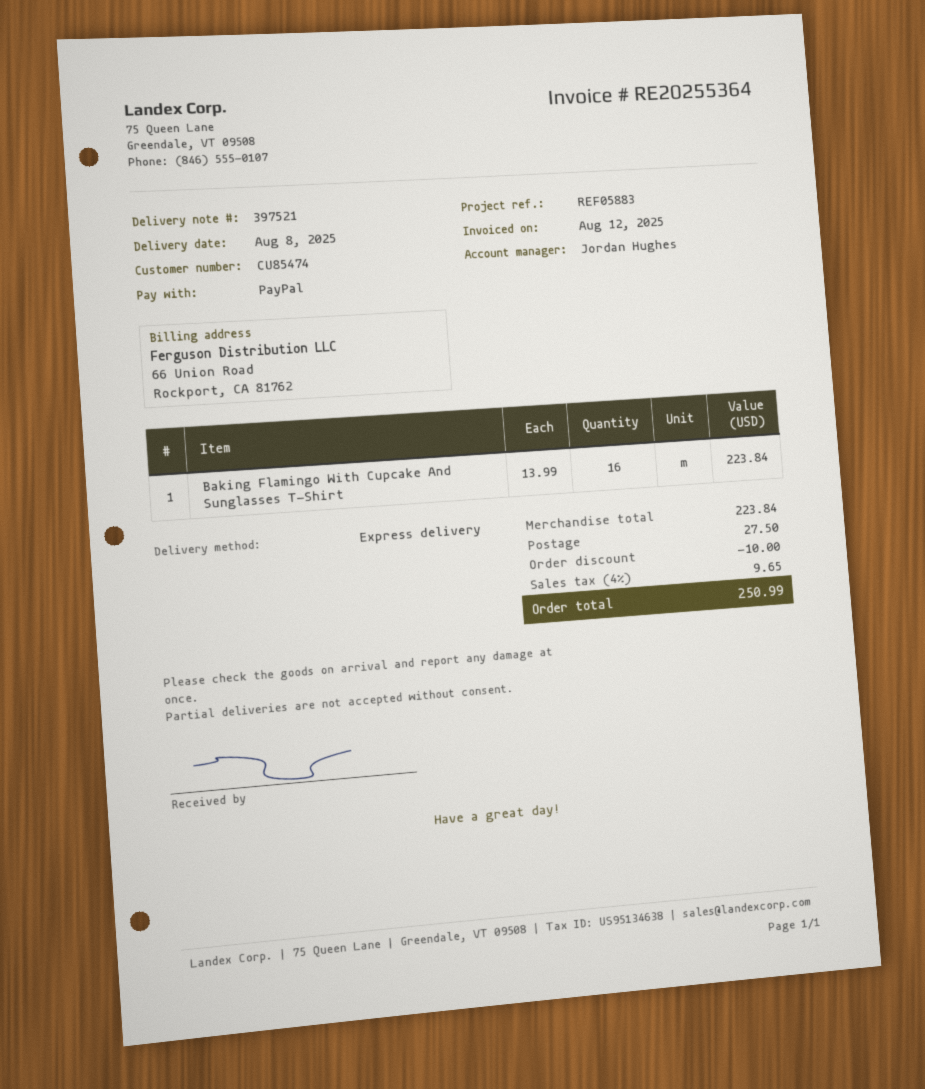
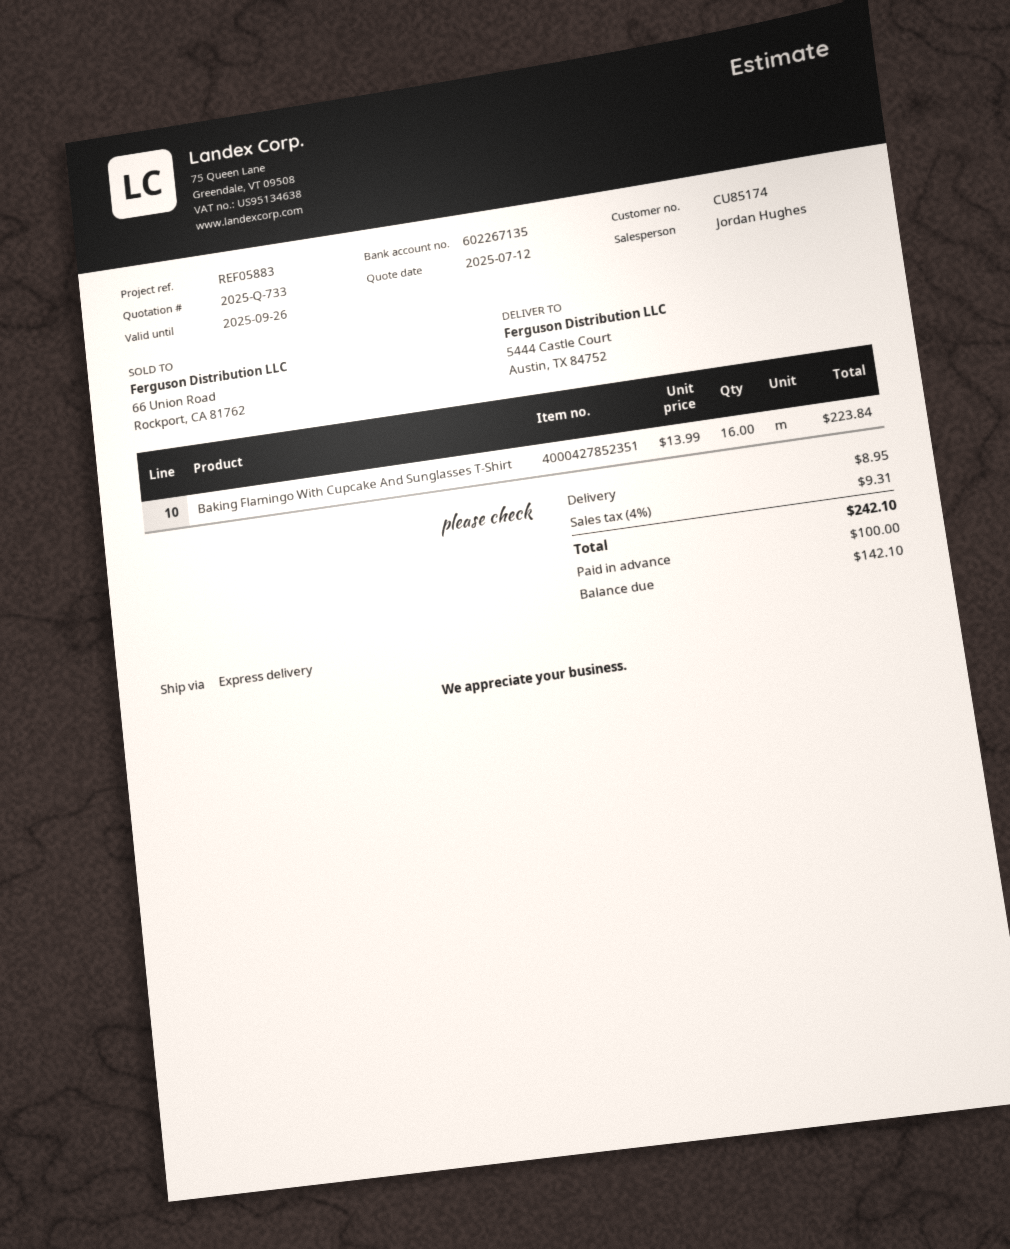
customer number: CU85474 -> CU85174
discount: 10.00 -> none
shipping: 27.50 -> 8.95
tax: 4% = 9.65 -> 4% = 9.31
total: 250.99 -> 242.10

